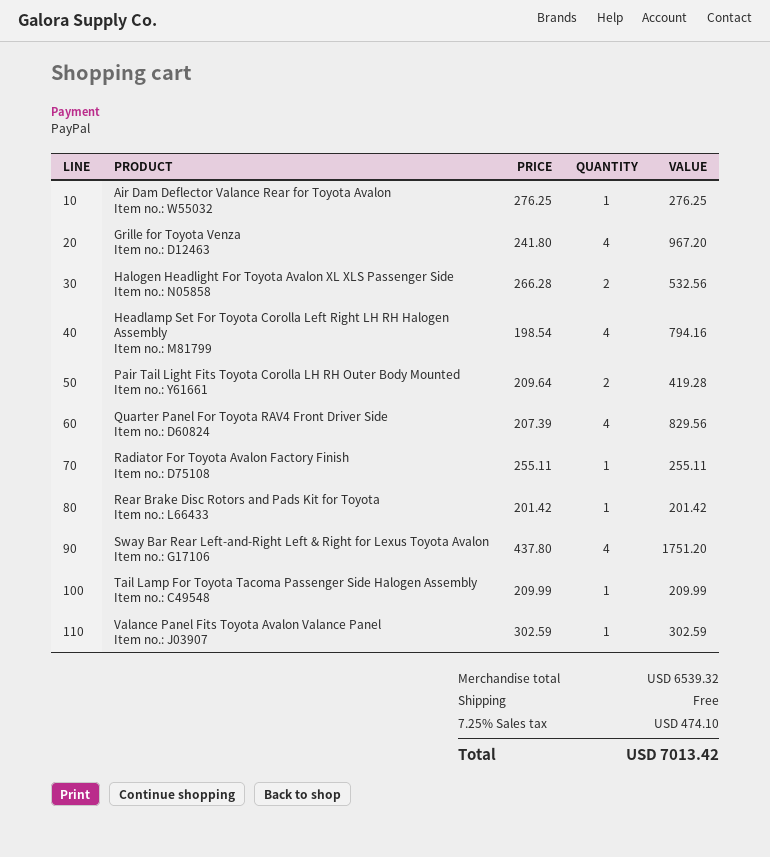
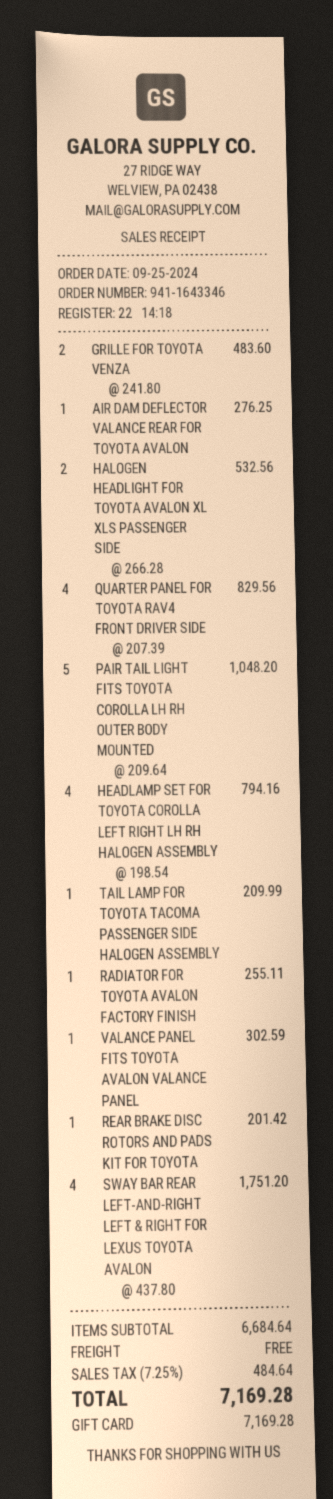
payment method: PayPal -> gift card
Grille for Toyota Venza: 4 x 241.80 = 967.20 -> 2 x 241.80 = 483.60
Pair Tail Light Fits Toyota Corolla LH RH Outer Body Mounted: 2 x 209.64 = 419.28 -> 5 x 209.64 = 1048.20
subtotal: 6539.32 -> 6684.64
tax: 7.25% = 474.10 -> 7.25% = 484.64
total: 7013.42 -> 7169.28

